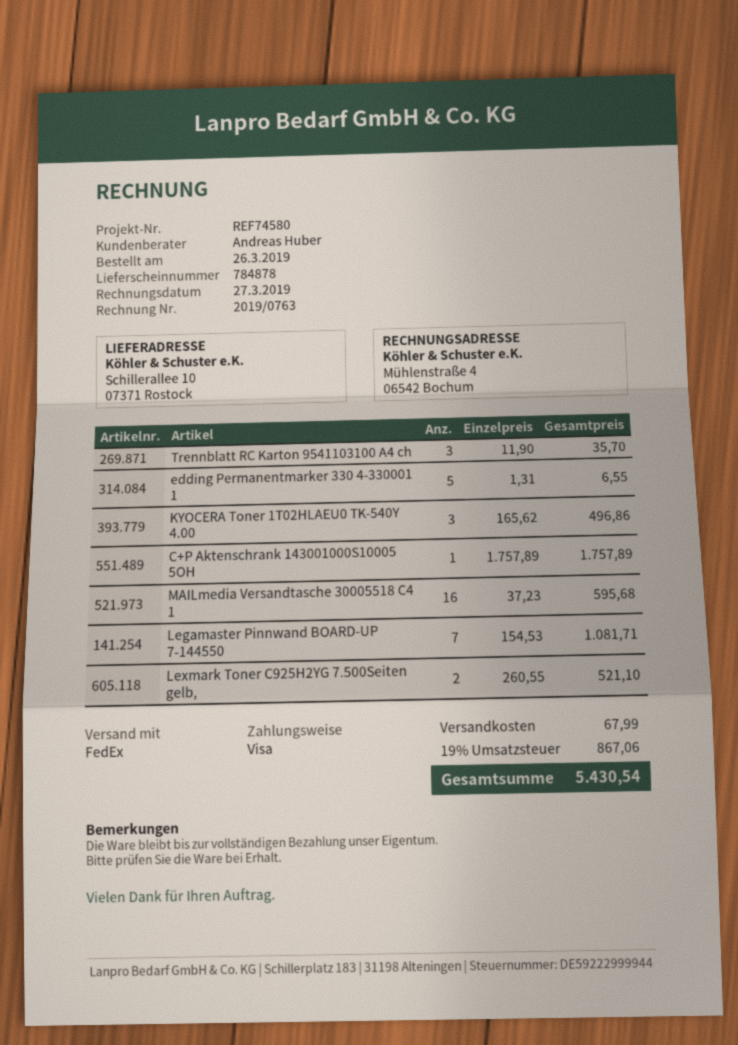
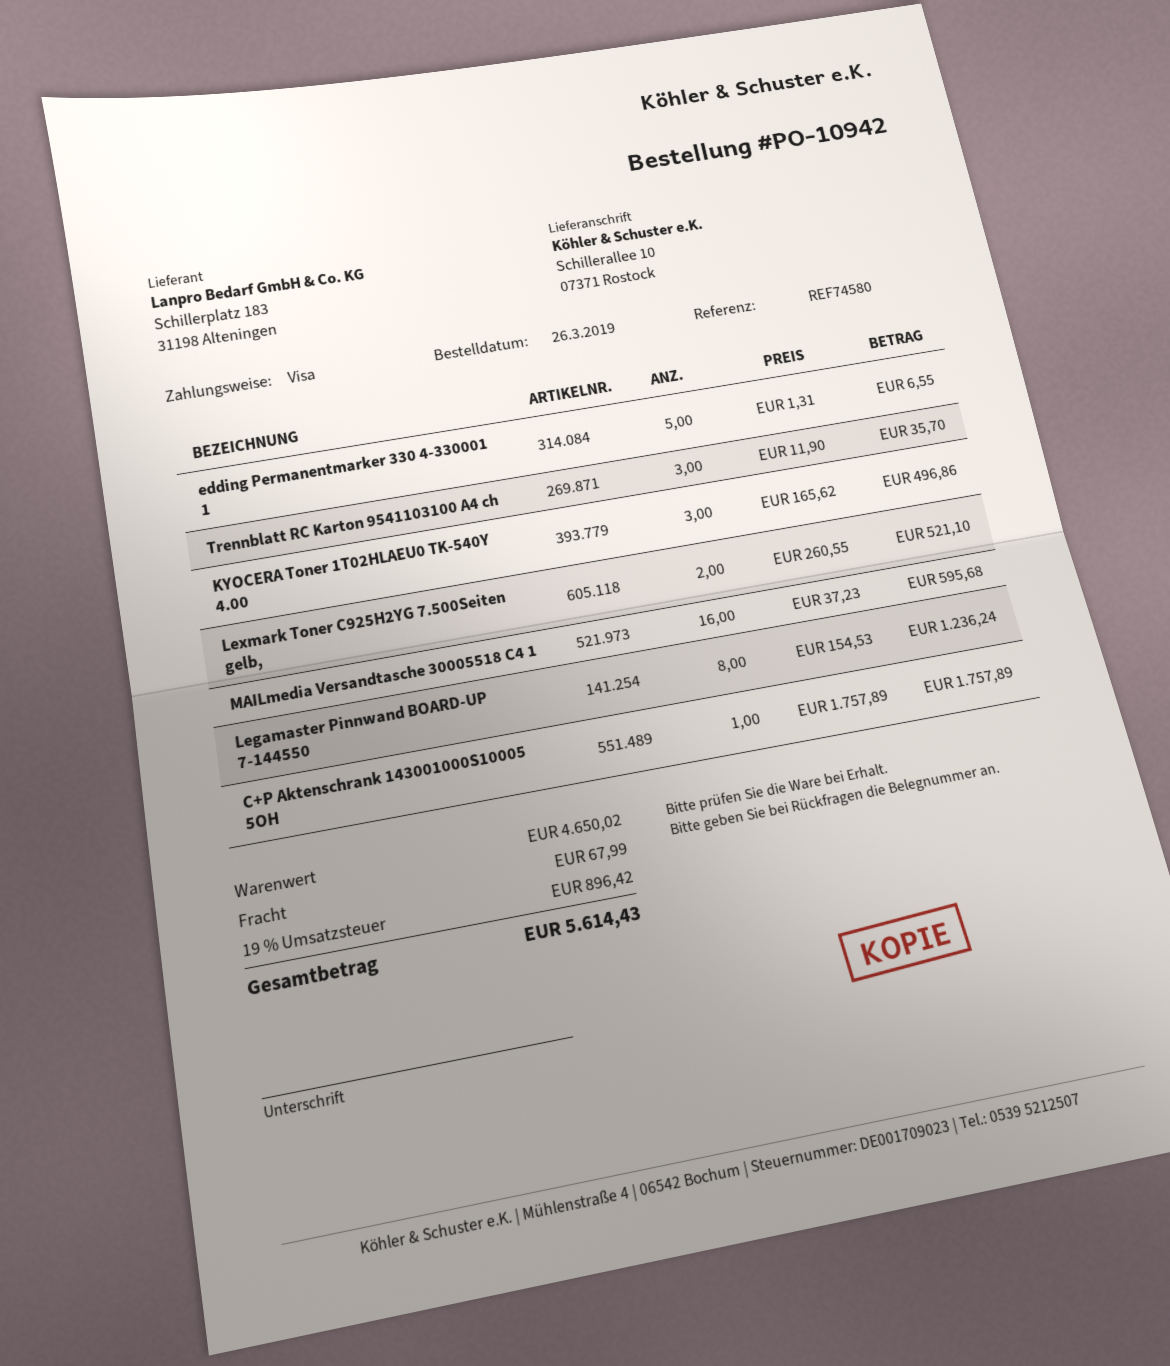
Legamaster Pinnwand BOARD-UP 7-144550: 7 x 154.53 = 1081.71 -> 8 x 154.53 = 1236.24
tax: 19% = 867.06 -> 19% = 896.42
total: 5430.54 -> 5614.43

